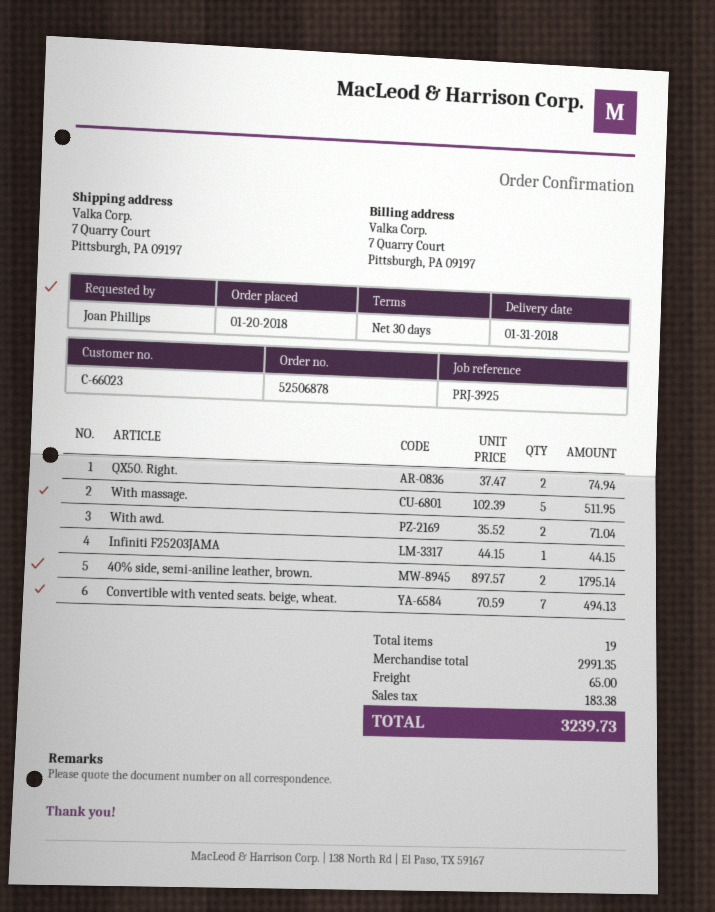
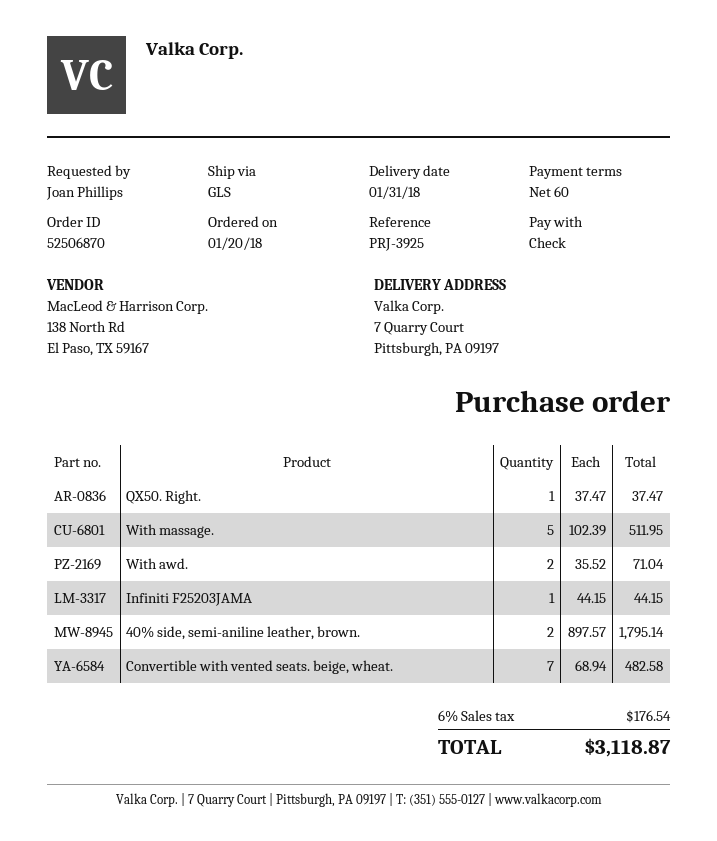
order number: 52506878 -> 52506870
payment terms: 30 days -> 60 days
QX50. Right.: 2 x 37.47 = 74.94 -> 1 x 37.47 = 37.47
Convertible with vented seats. beige, wheat.: 7 x 70.59 = 494.13 -> 7 x 68.94 = 482.58
shipping: 65.00 -> none
tax: 183.38 -> 176.54
total: 3239.73 -> 3118.87

